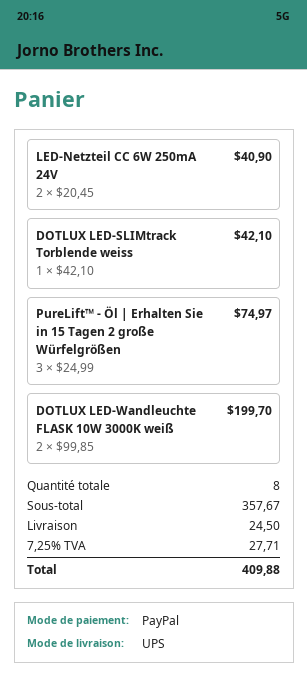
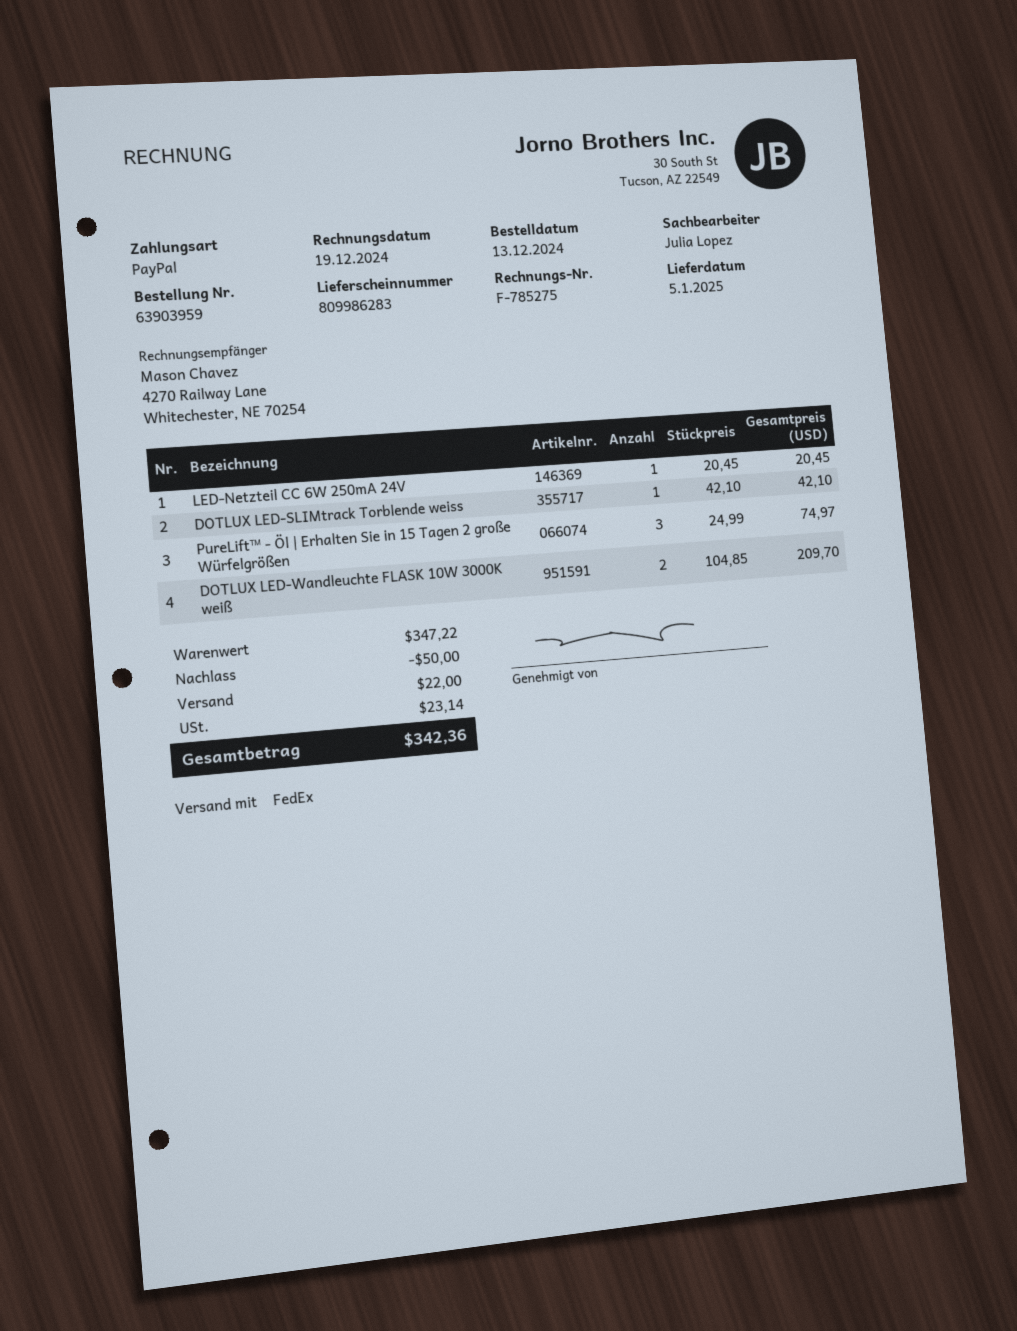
shipping method: UPS -> FedEx
LED-Netzteil CC 6W 250mA 24V: 2 x 20.45 = 40.90 -> 1 x 20.45 = 20.45
DOTLUX LED-Wandleuchte FLASK 10W 3000K weiß: 2 x 99.85 = 199.70 -> 2 x 104.85 = 209.70
subtotal: 357.67 -> 347.22
discount: none -> 50.00
shipping: 24.50 -> 22.00
tax: 27.71 -> 23.14
total: 409.88 -> 342.36

